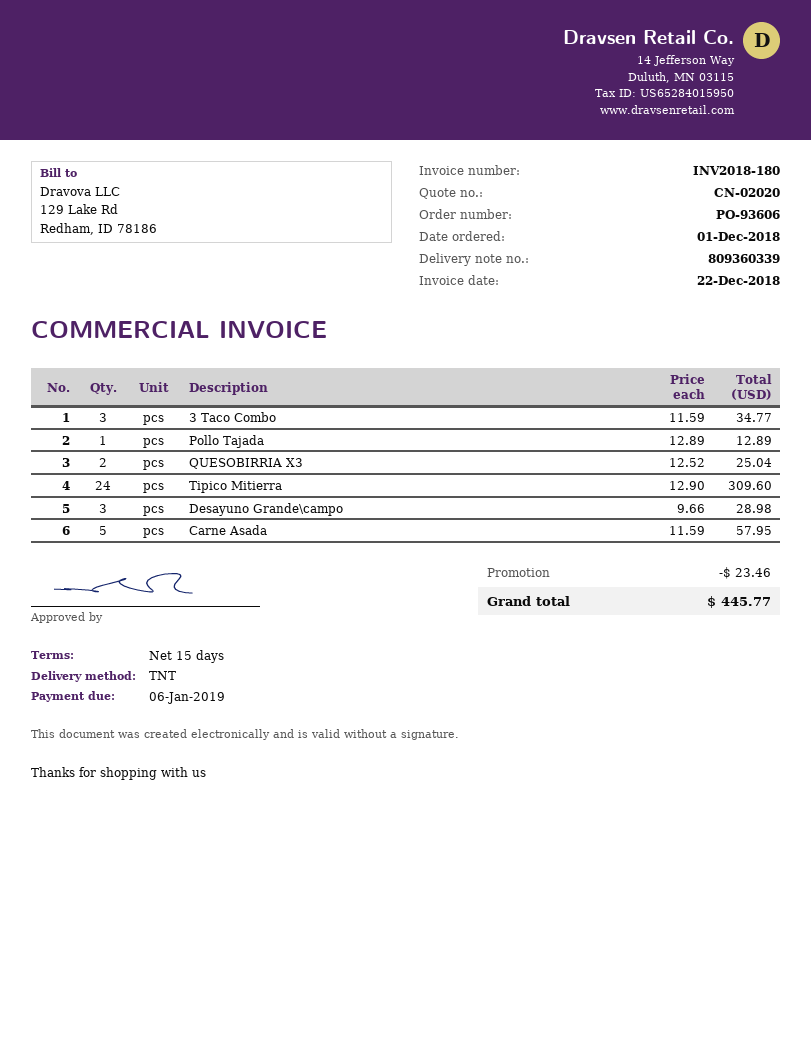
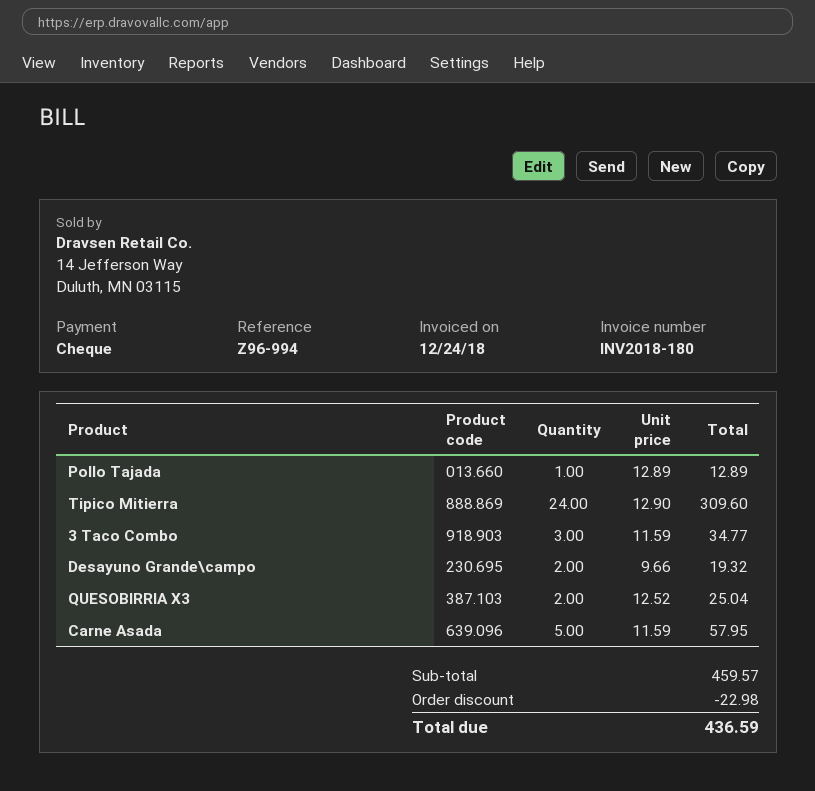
invoice date: 2018-12-22 -> 2018-12-24
Desayuno Grande\campo: 3 x 9.66 = 28.98 -> 2 x 9.66 = 19.32
discount: 23.46 -> 22.98
total: 445.77 -> 436.59

